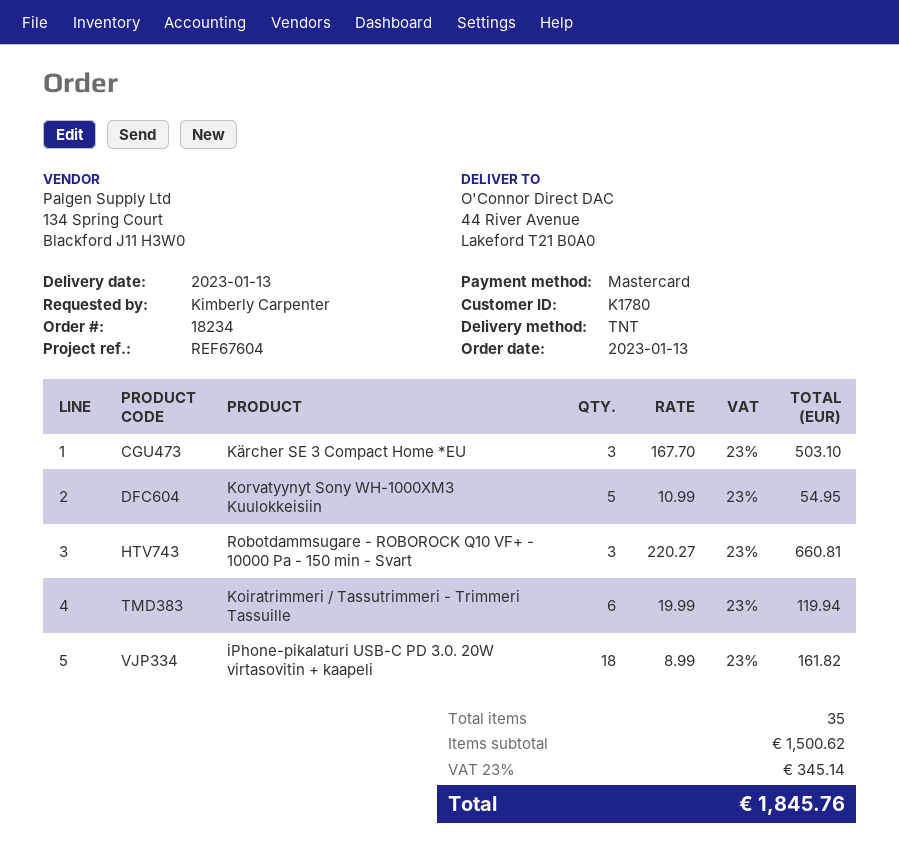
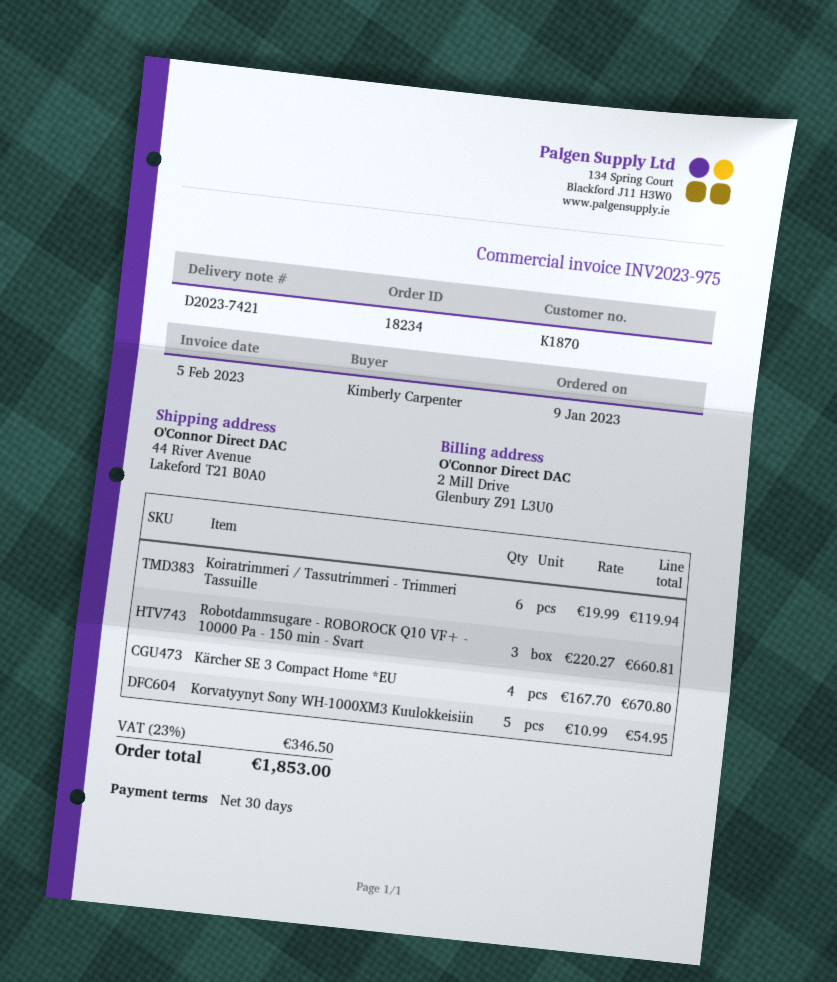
order date: 2023-01-13 -> 2023-01-09
customer number: K1780 -> K1870
Kärcher SE 3 Compact Home *EU: 3 x 167.70 = 503.10 -> 4 x 167.70 = 670.80
iPhone-pikalaturi USB-C PD 3.0. 20W virtasovitin + kaapeli: 18 x 8.99 = 161.82 -> none
tax: 23% = 345.14 -> 23% = 346.50
total: 1845.76 -> 1853.00

